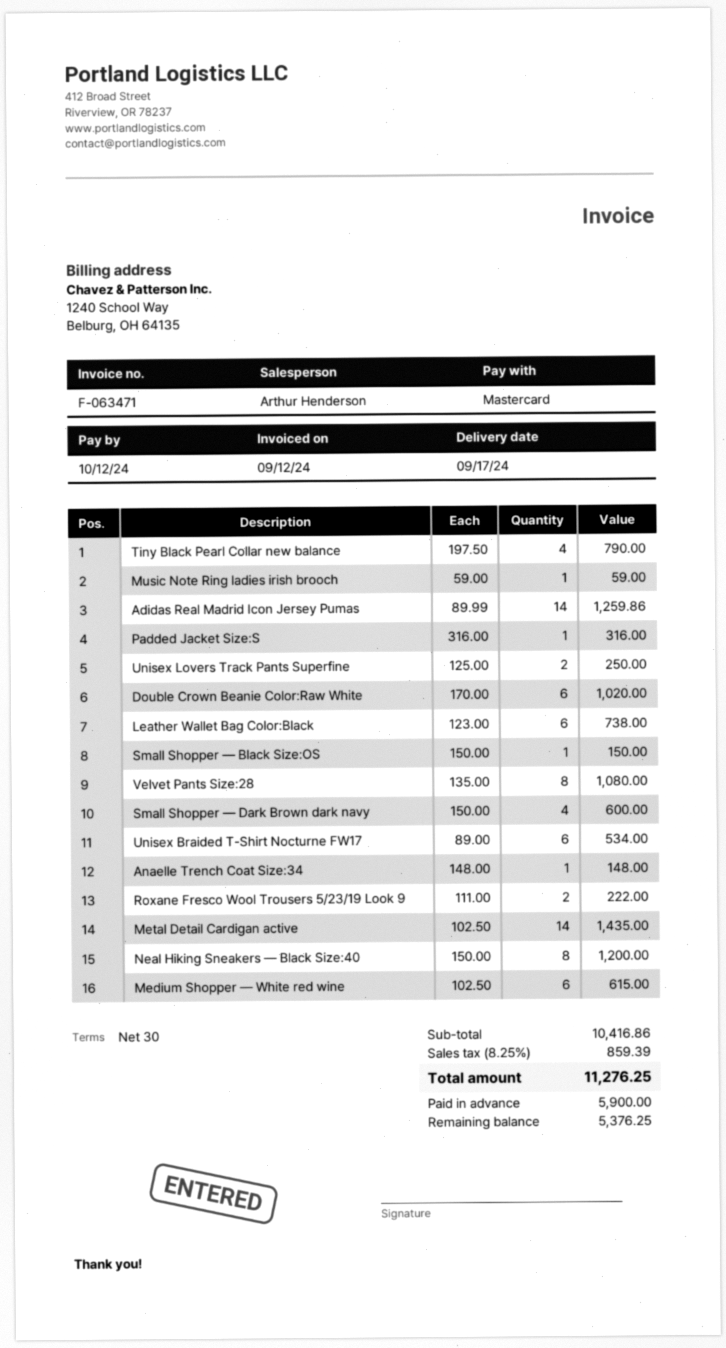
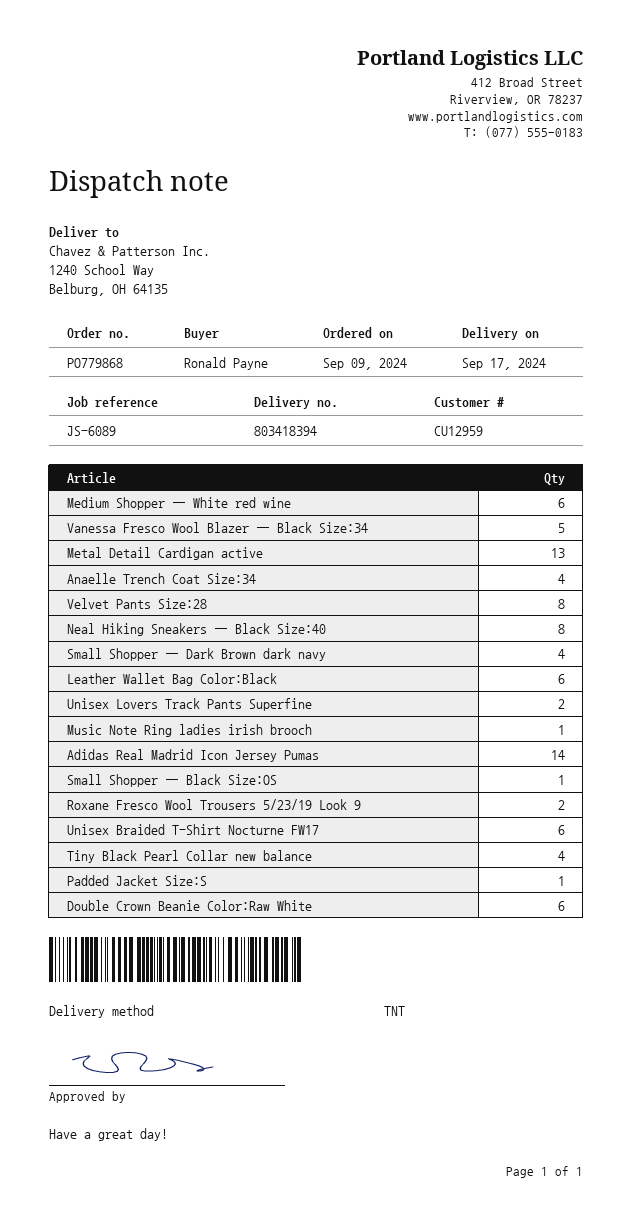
Anaelle Trench Coat Size:34: 1 -> 4
Metal Detail Cardigan active: 14 -> 13
Vanessa Fresco Wool Blazer — Black Size:34: none -> 5

